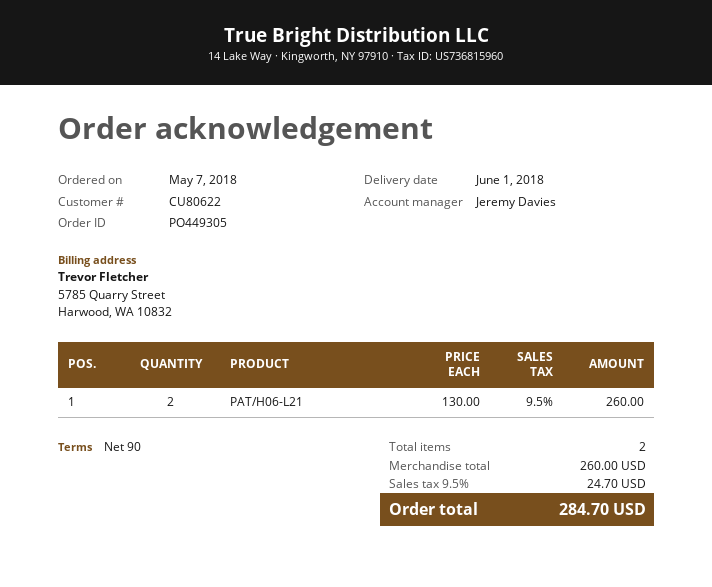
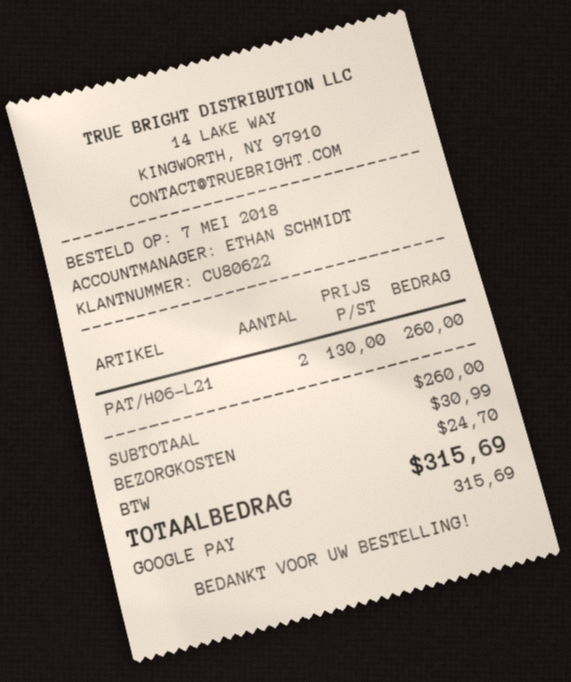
sales rep: Jeremy Davies -> ETHAN SCHMIDT
shipping: none -> 30.99
total: 284.70 -> 315.69

